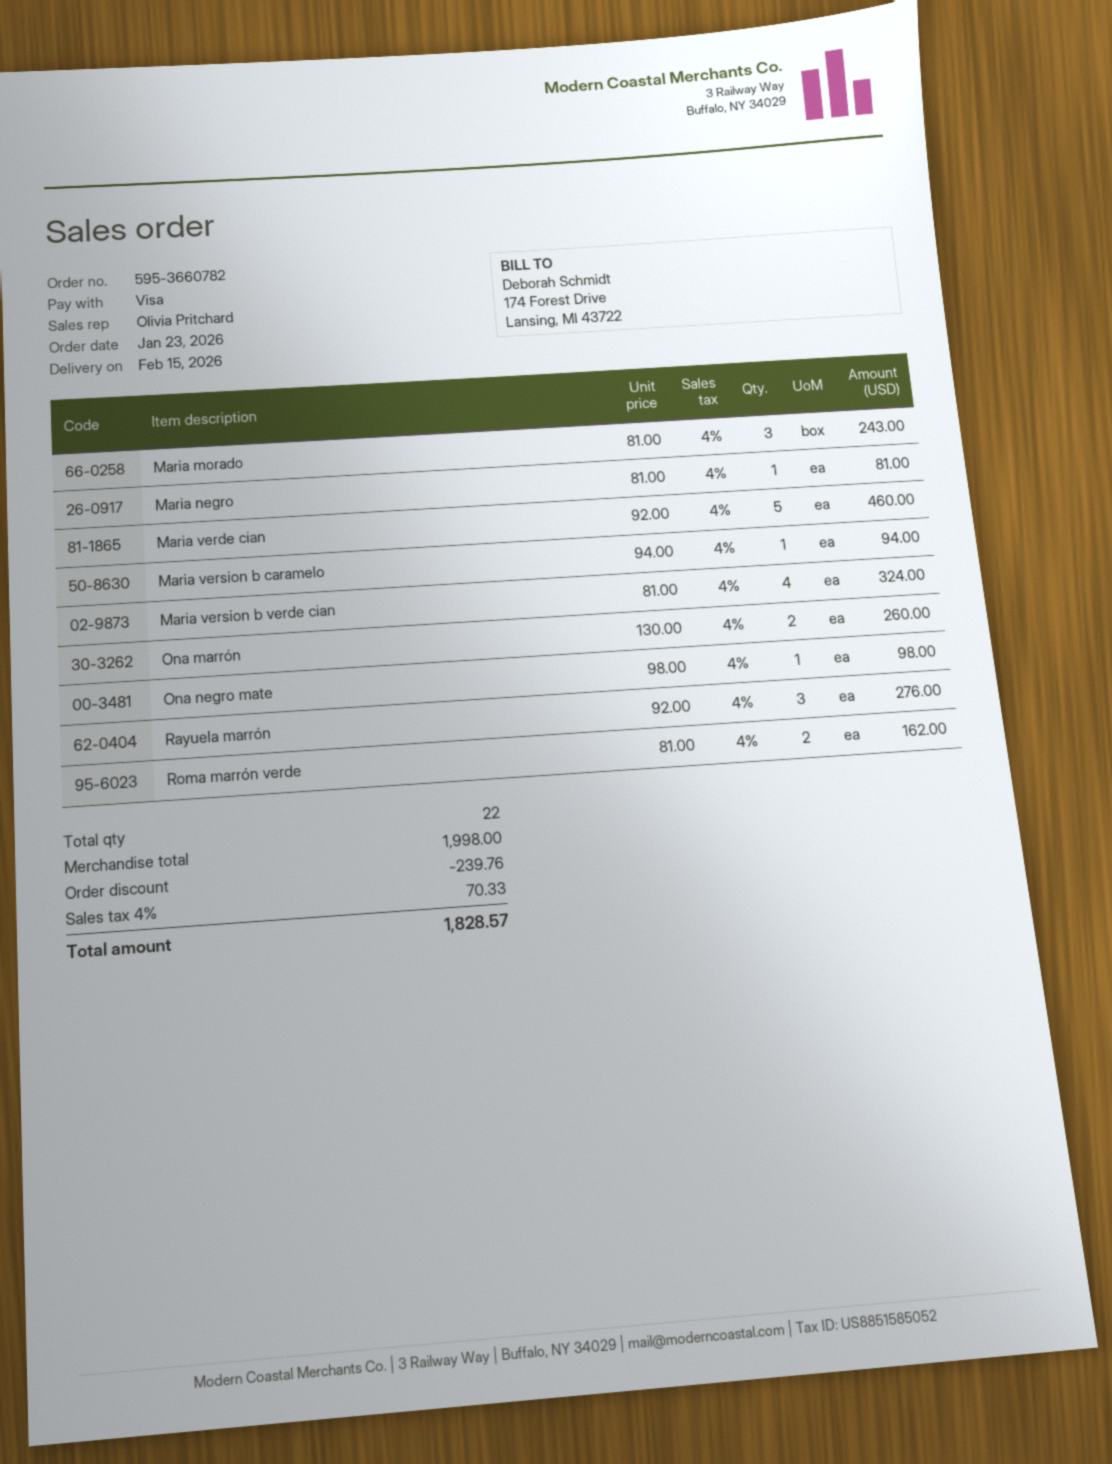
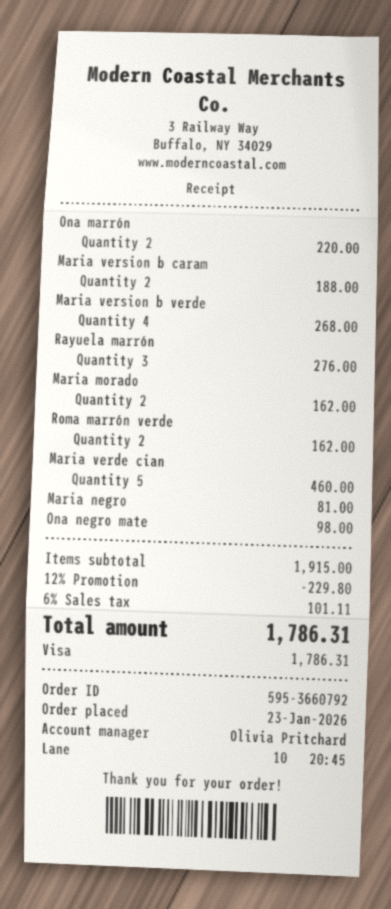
order number: 595-3660782 -> 595-3660792
Maria morado: 3 for 243.00 -> 2 for 162.00
Maria version b caramelo: 1 for 94.00 -> 2 for 188.00
Maria version b verde cian: 4 for 324.00 -> 4 for 268.00
Ona marrón: 2 for 260.00 -> 2 for 220.00
subtotal: 1998.00 -> 1915.00
discount: 239.76 -> 229.80
tax: 4% = 70.33 -> 6% = 101.11
total: 1828.57 -> 1786.31

